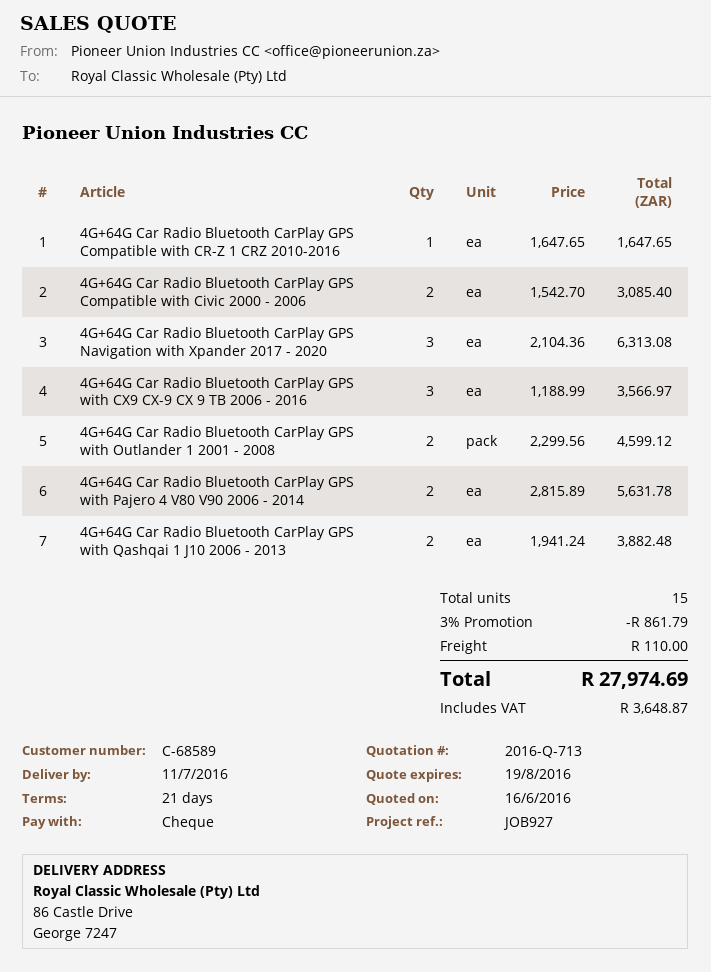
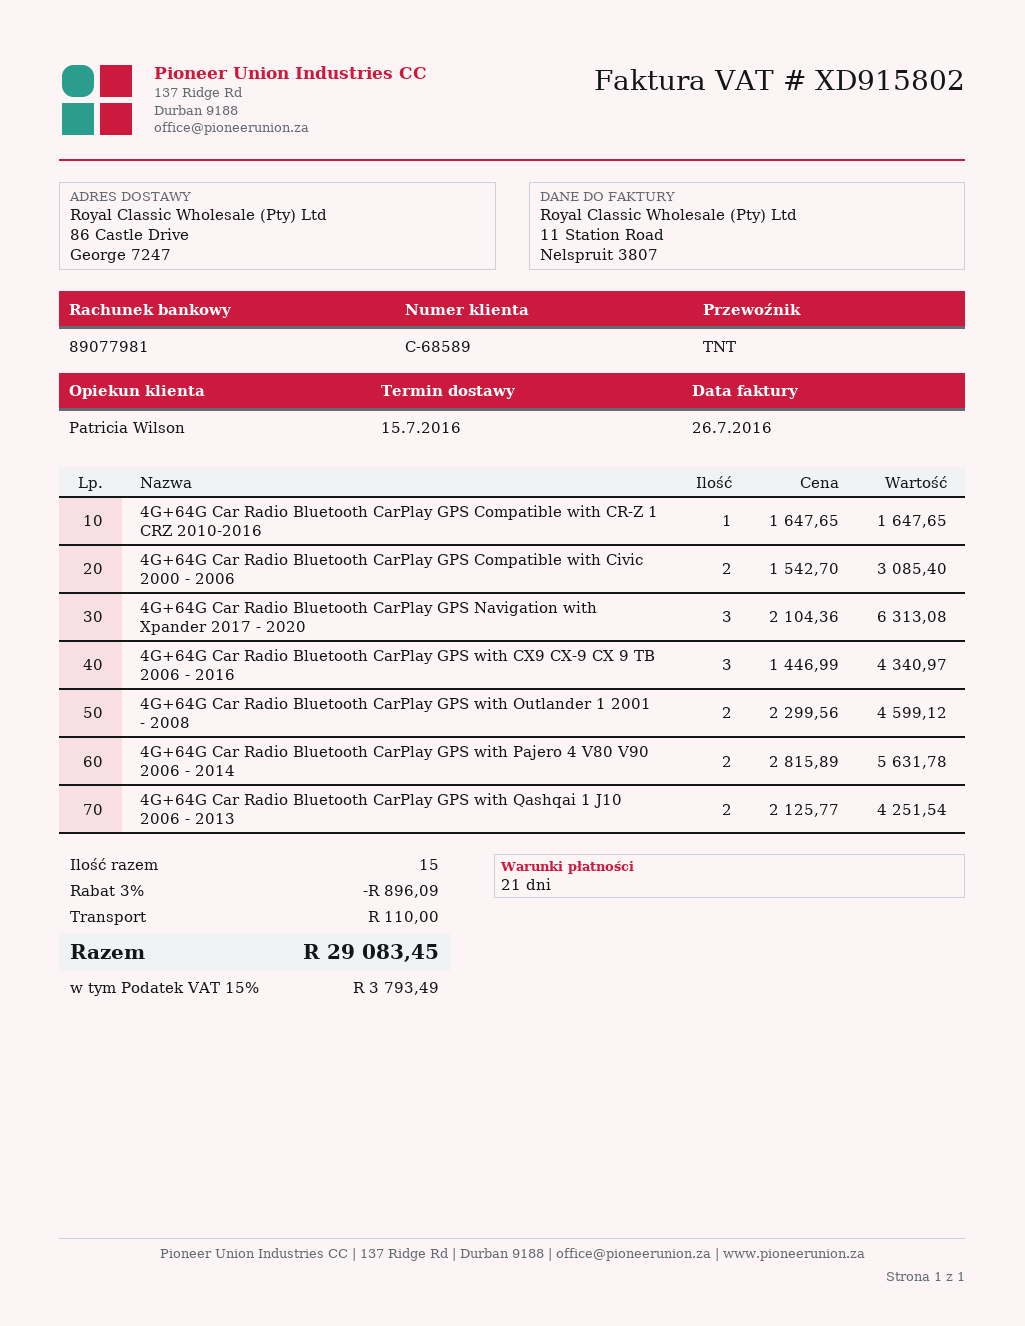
delivery date: 2016-07-11 -> 2016-07-15
4G+64G Car Radio Bluetooth CarPlay GPS with CX9 CX-9 CX 9 TB 2006 - 2016: 3 x 1188.99 = 3566.97 -> 3 x 1446.99 = 4340.97
4G+64G Car Radio Bluetooth CarPlay GPS with Qashqai 1 J10 2006 - 2013: 2 x 1941.24 = 3882.48 -> 2 x 2125.77 = 4251.54
discount: 3% = 861.79 -> 3% = 896.09
tax: 3648.87 -> 3793.49
total: 27974.69 -> 29083.45

